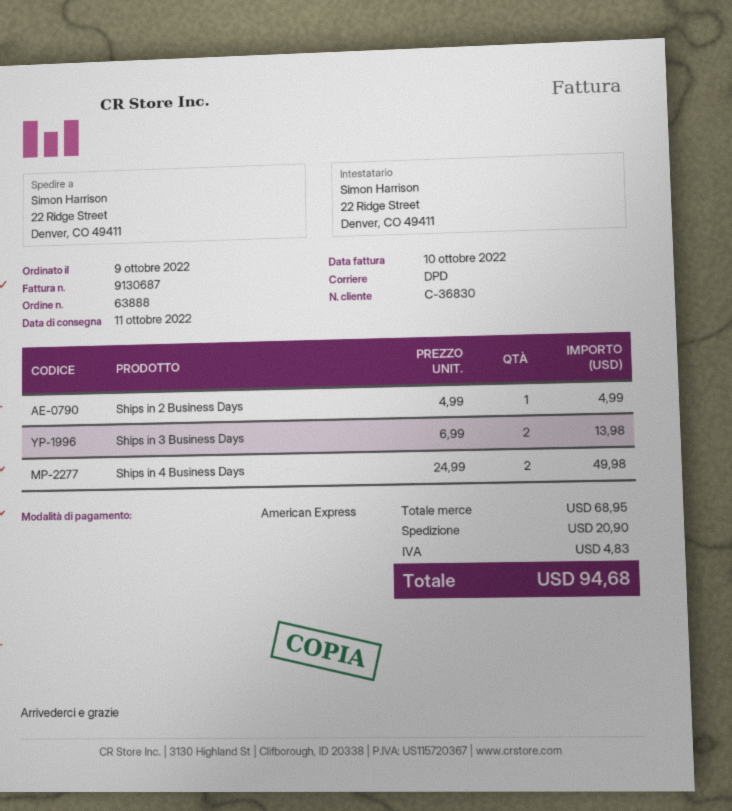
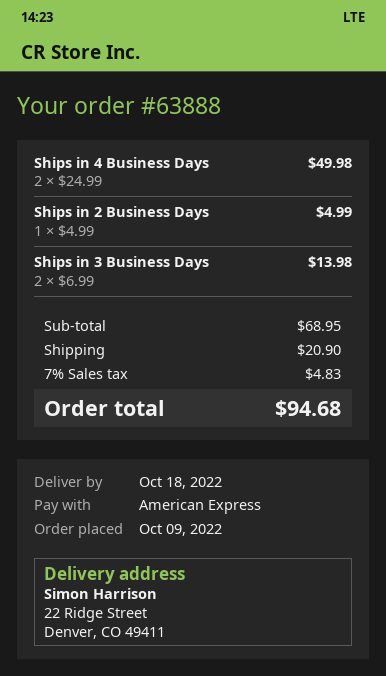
delivery date: 2022-10-11 -> 2022-10-18

